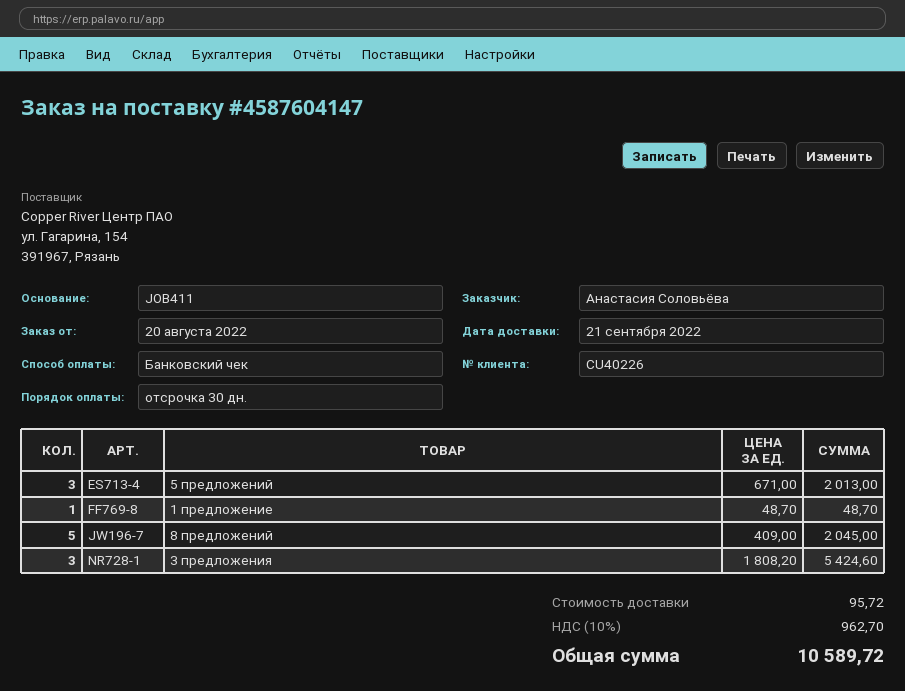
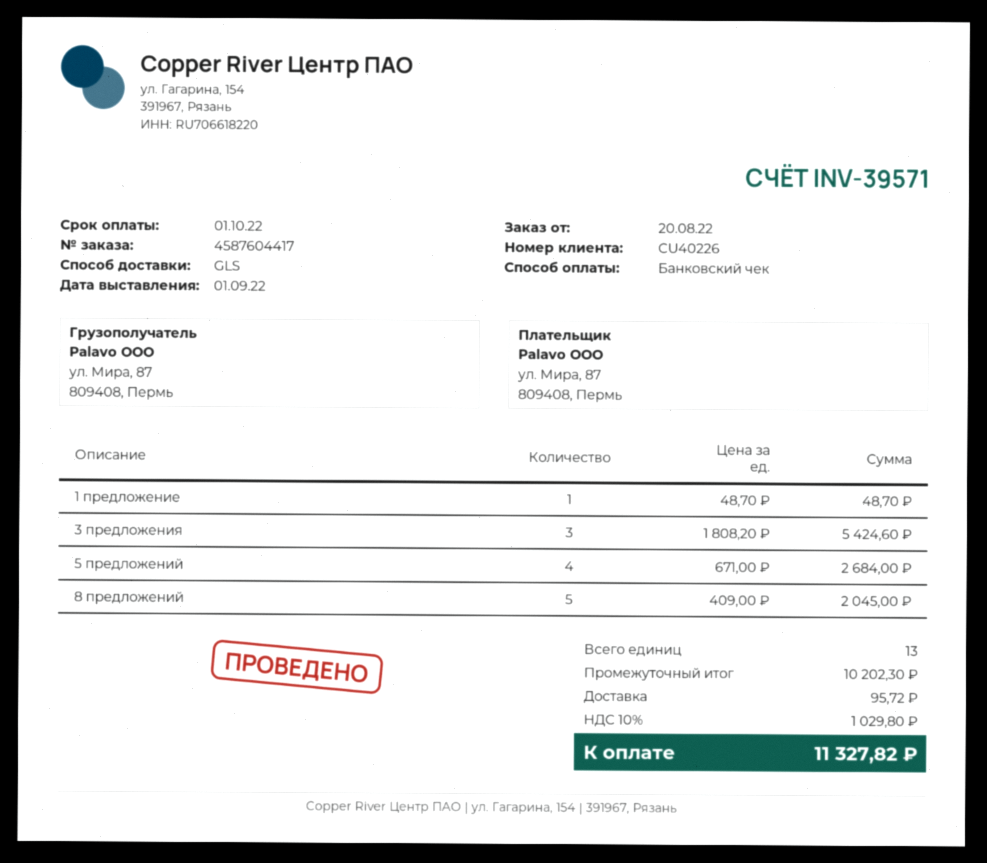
order number: 4587604147 -> 4587604417
5 предложений: 3 x 671.00 = 2013.00 -> 4 x 671.00 = 2684.00
tax: 10% = 962.70 -> 10% = 1029.80
total: 10589.72 -> 11327.82

